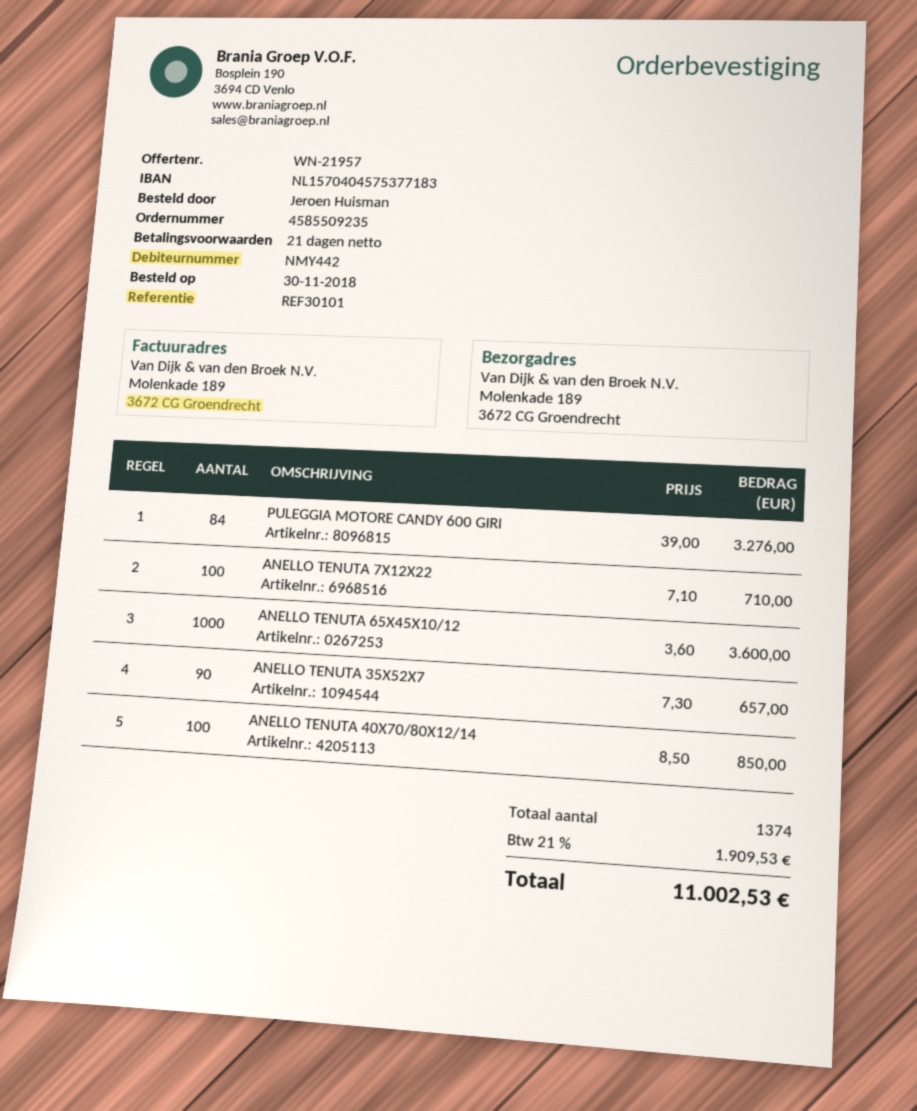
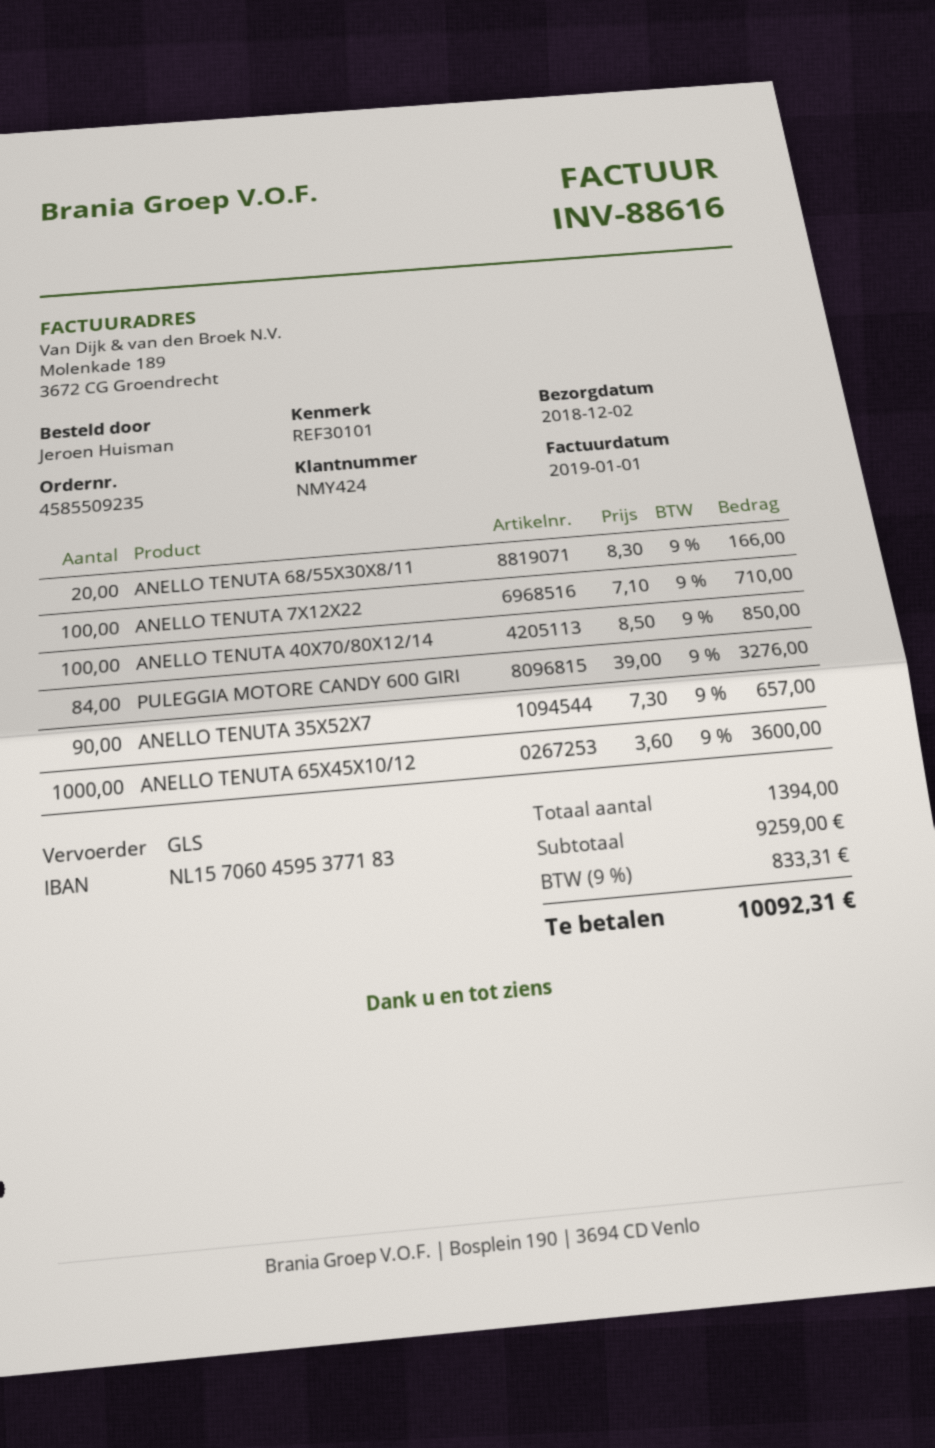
customer number: NMY442 -> NMY424
bank account: NL1570404575377183 -> NL1570604595377183
ANELLO TENUTA 68/55X30X8/11: none -> 20 x 8.30 = 166.00
total quantity: 1374 -> 1394
tax: 21% = 1909.53 -> 9% = 833.31
total: 11002.53 -> 10092.31

